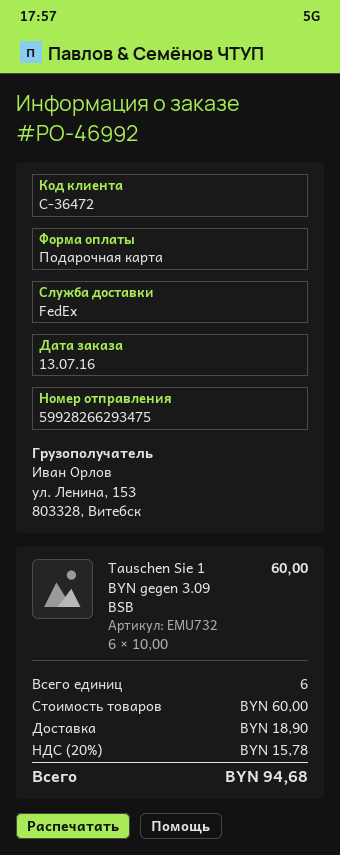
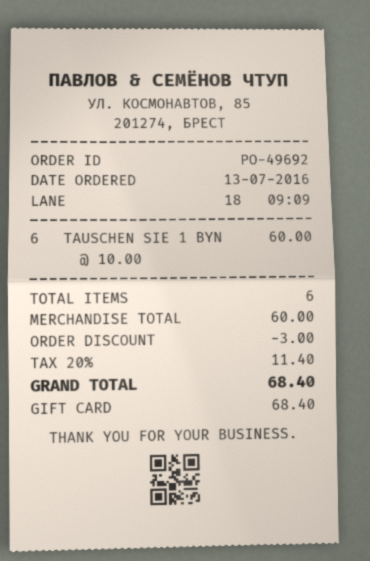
order number: PO-46992 -> PO-49692
discount: none -> 3.00
shipping: 18.90 -> none
tax: 20% = 15.78 -> 20% = 11.40
total: 94.68 -> 68.40

